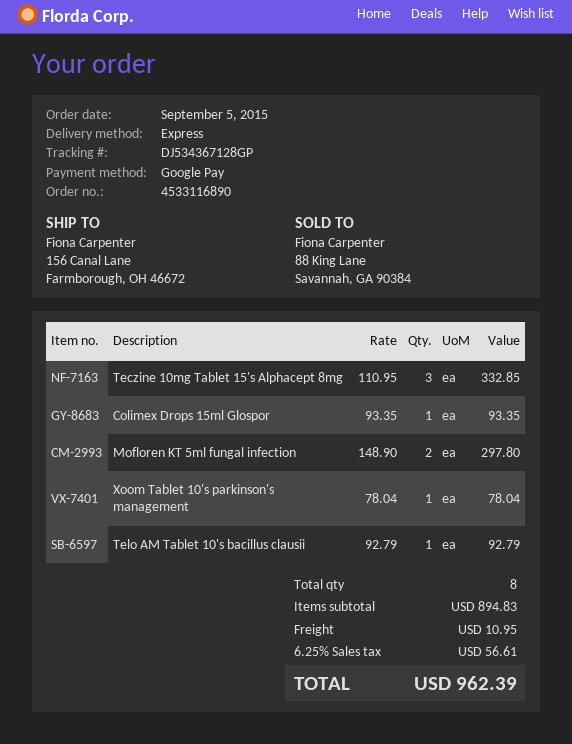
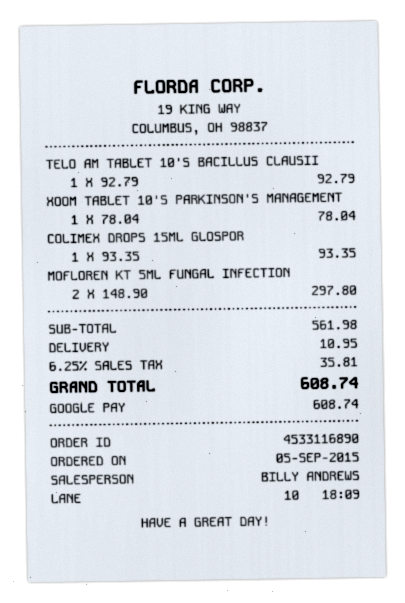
Teczine 10mg Tablet 15's Alphacept 8mg: 3 x 110.95 = 332.85 -> none
subtotal: 894.83 -> 561.98
tax: 6.25% = 56.61 -> 6.25% = 35.81
total: 962.39 -> 608.74

